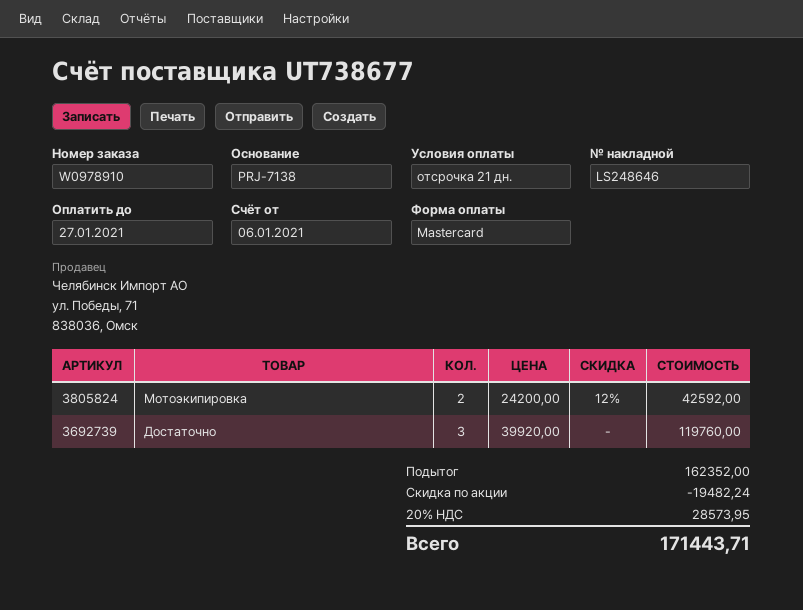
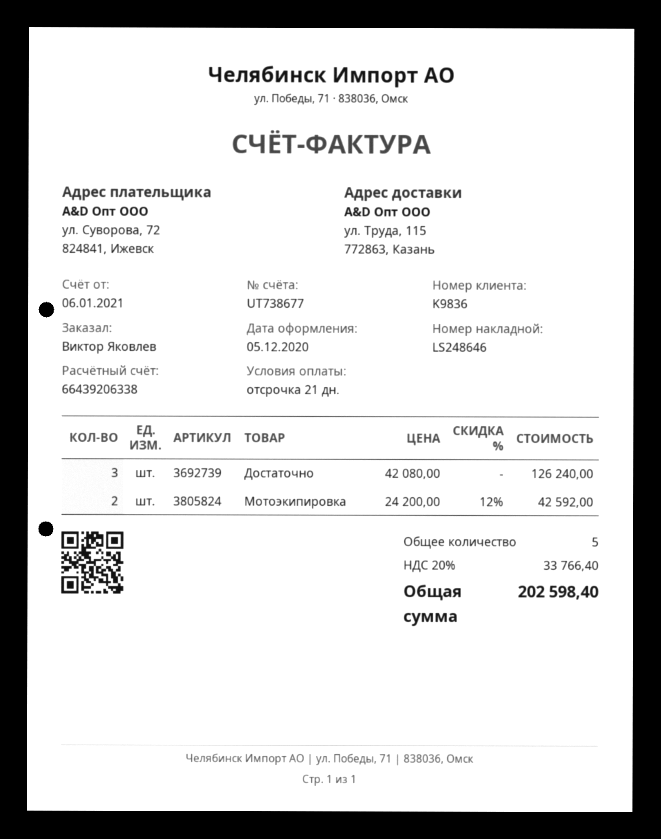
Достаточно: 3 x 39920.00 = 119760.00 -> 3 x 42080.00 = 126240.00
discount: 19482.24 -> none
tax: 20% = 28573.95 -> 20% = 33766.40
total: 171443.71 -> 202598.40

